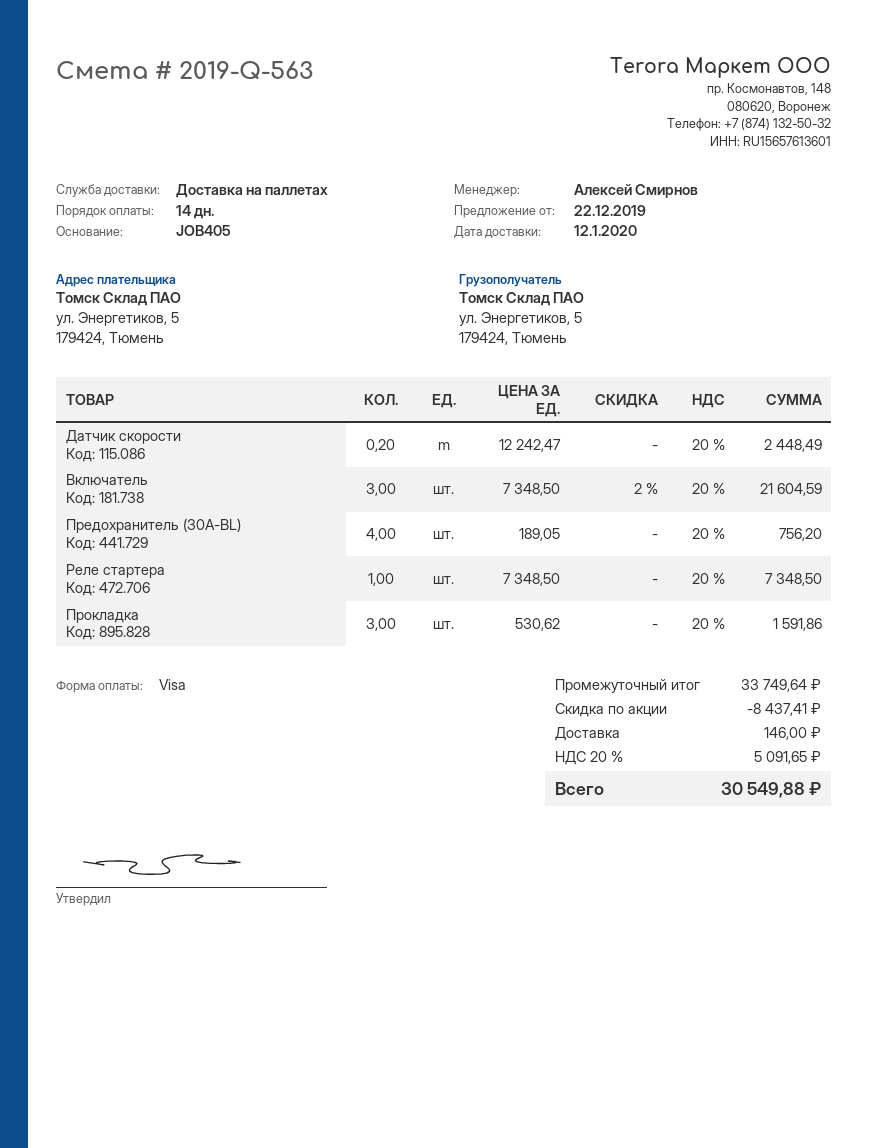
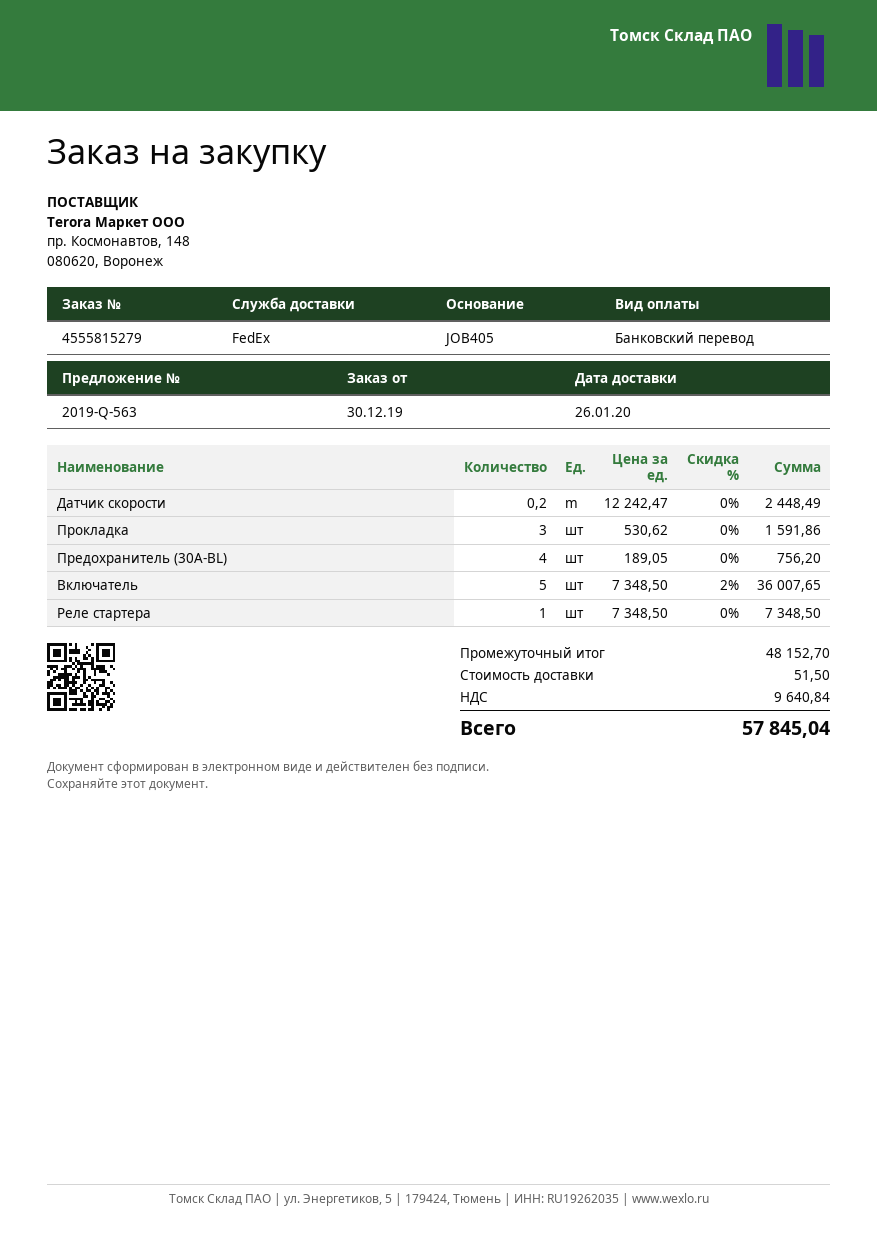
delivery date: 2020-01-12 -> 2020-01-26
payment method: Visa -> bank transfer
shipping method: pallet freight -> FedEx
Включатель: 3 x 7348.50 - 2% = 21604.59 -> 5 x 7348.50 - 2% = 36007.65
subtotal: 33749.64 -> 48152.70
discount: 8437.41 -> none
shipping: 146.00 -> 51.50
tax: 5091.65 -> 9640.84
total: 30549.88 -> 57845.04

